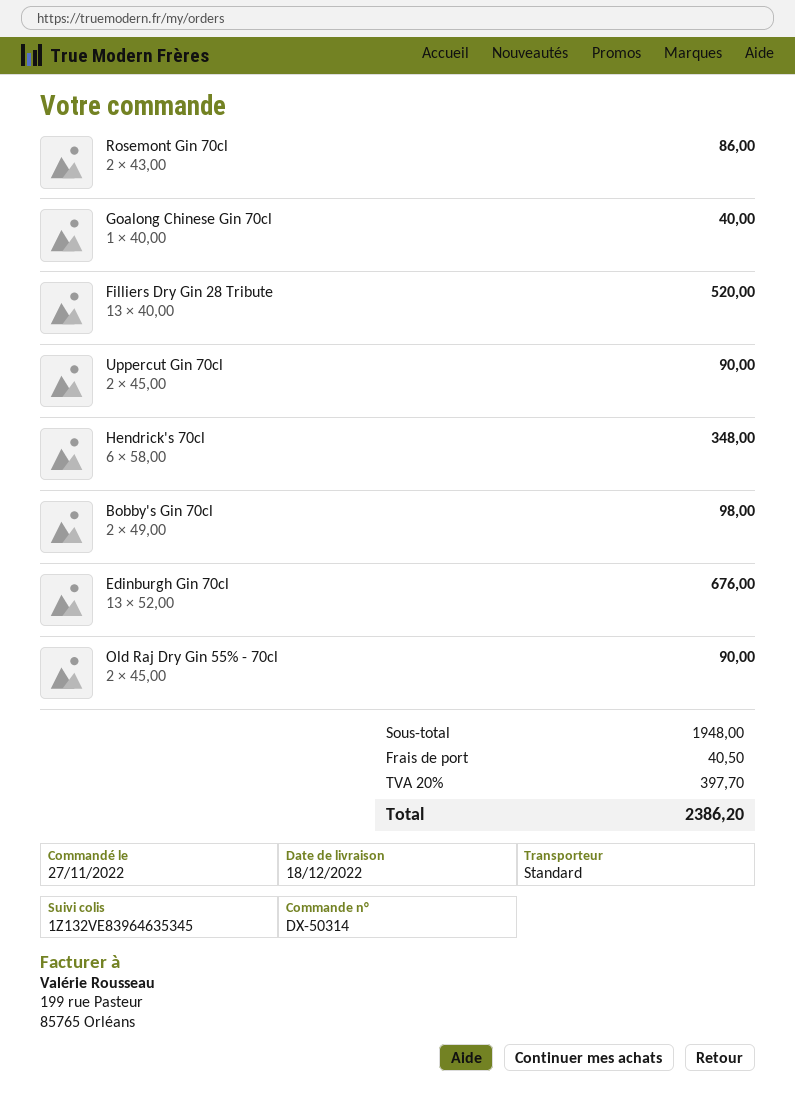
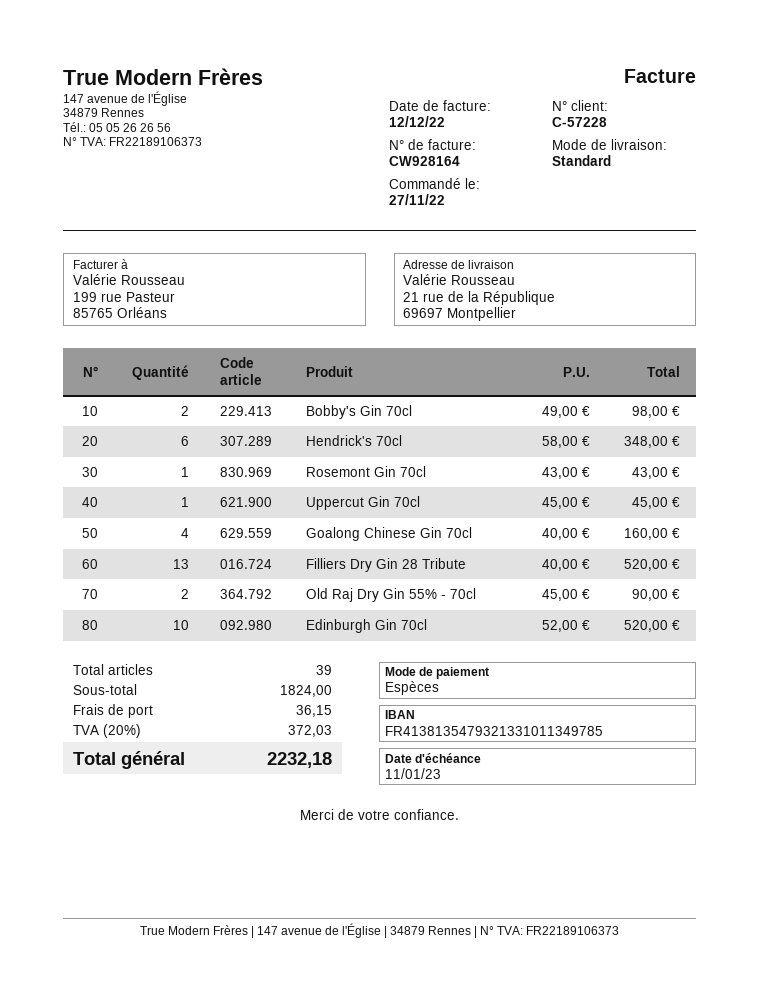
Rosemont Gin 70cl: 2 x 43.00 = 86.00 -> 1 x 43.00 = 43.00
Goalong Chinese Gin 70cl: 1 x 40.00 = 40.00 -> 4 x 40.00 = 160.00
Uppercut Gin 70cl: 2 x 45.00 = 90.00 -> 1 x 45.00 = 45.00
Edinburgh Gin 70cl: 13 x 52.00 = 676.00 -> 10 x 52.00 = 520.00
subtotal: 1948.00 -> 1824.00
shipping: 40.50 -> 36.15
tax: 20% = 397.70 -> 20% = 372.03
total: 2386.20 -> 2232.18

